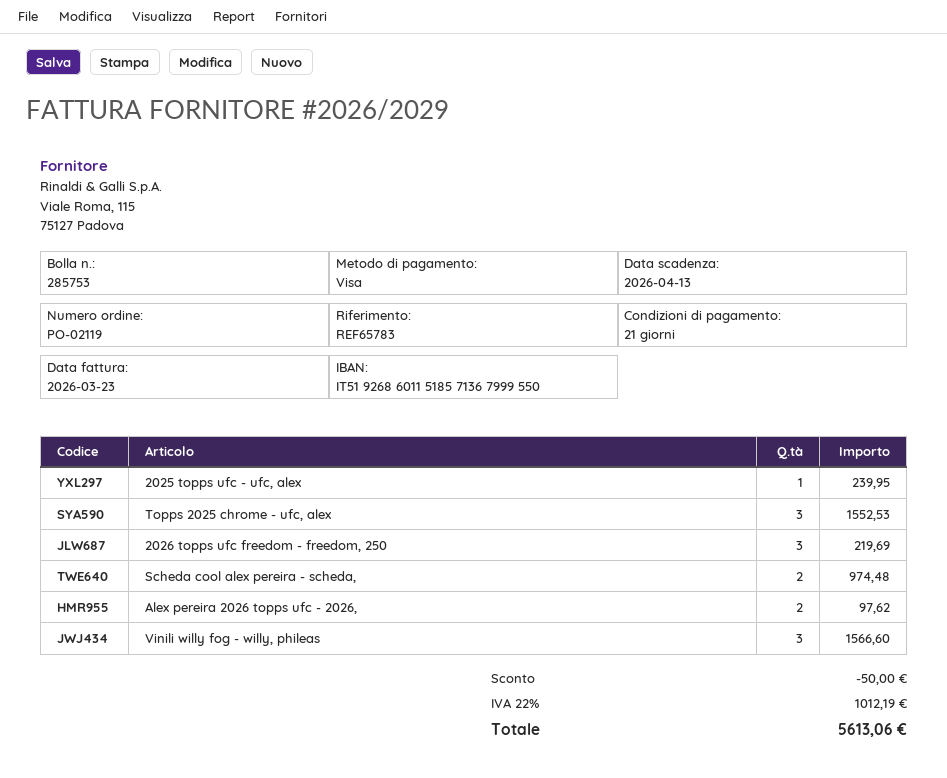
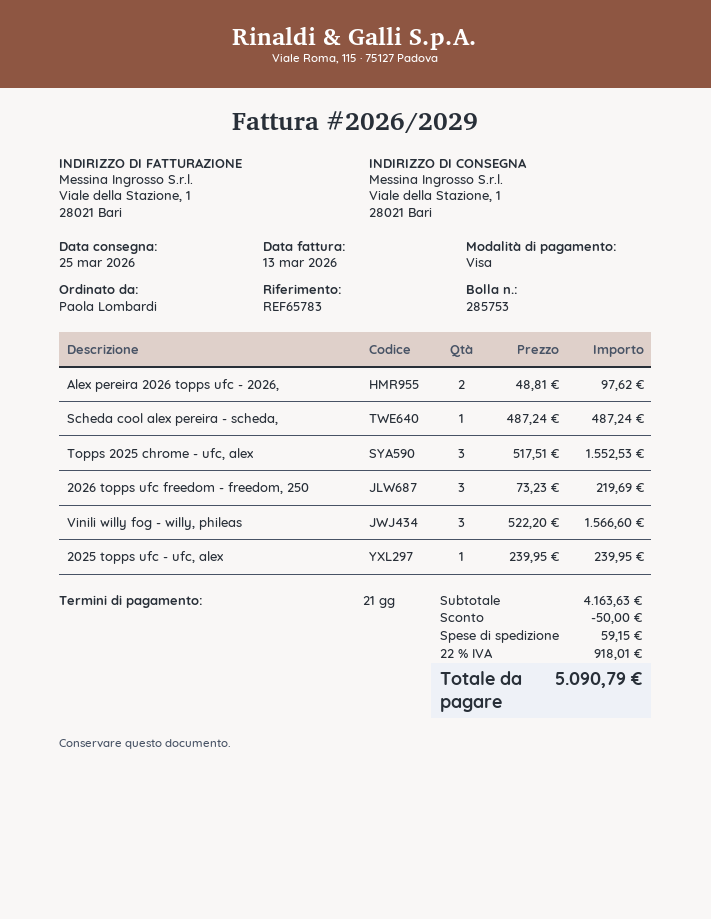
invoice date: 2026-03-23 -> 2026-03-13
Scheda cool alex pereira - scheda,: 2 for 974.48 -> 1 for 487.24
shipping: none -> 59.15
tax: 22% = 1012.19 -> 22% = 918.01
total: 5613.06 -> 5090.79

